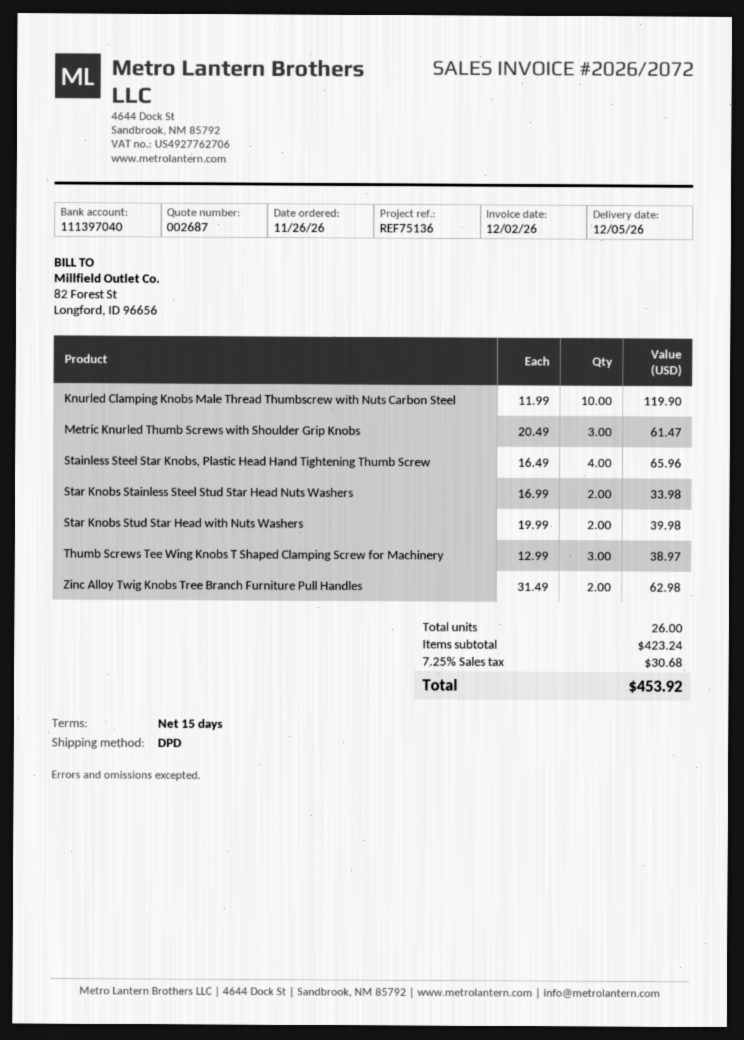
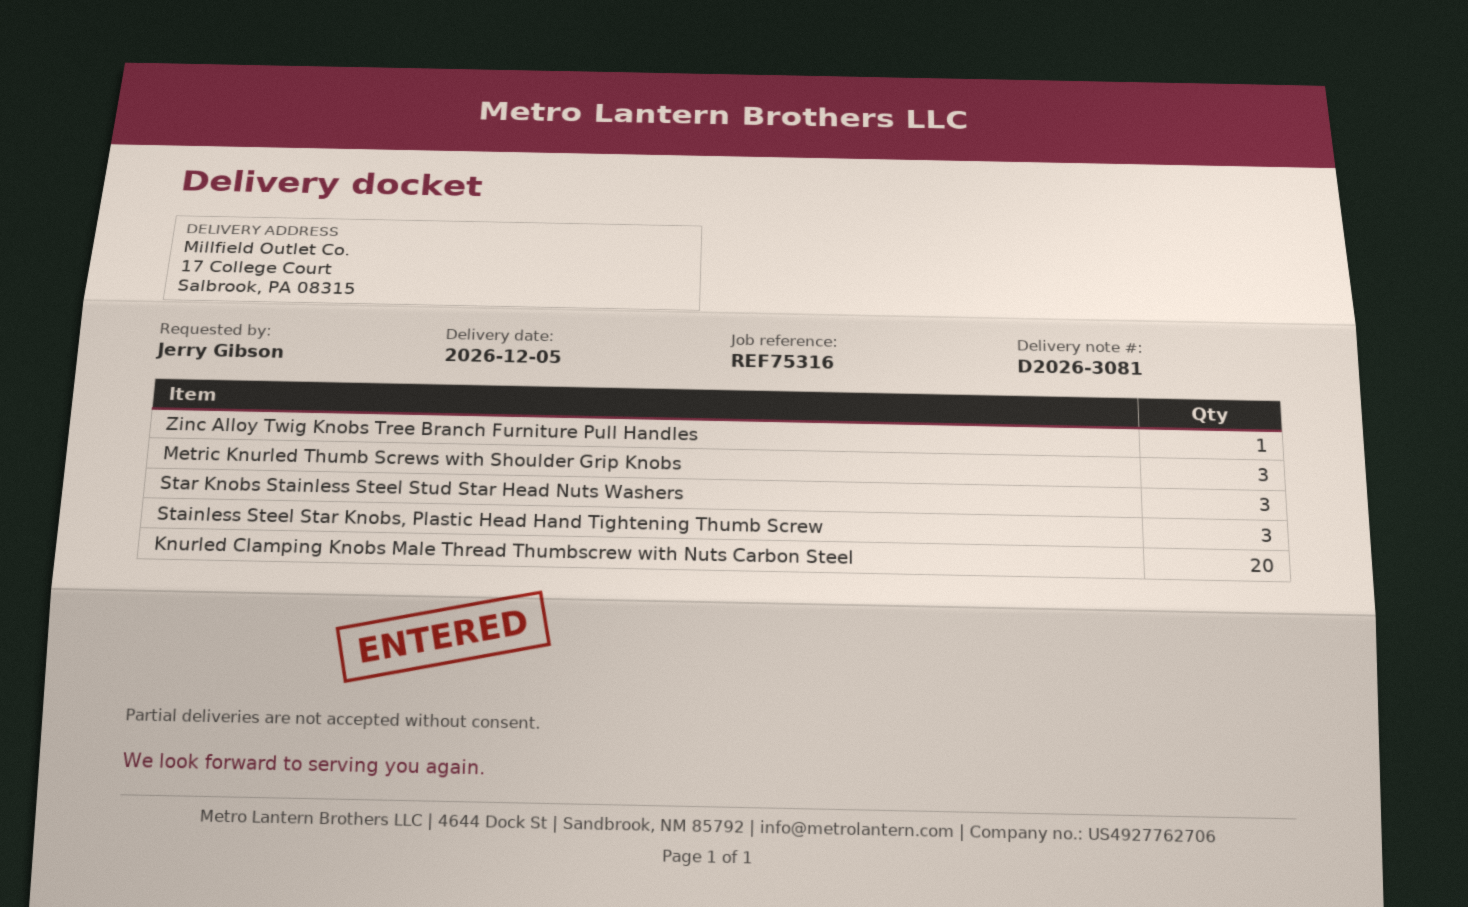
reference: REF75136 -> REF75316
Knurled Clamping Knobs Male Thread Thumbscrew with Nuts Carbon Steel: 10 -> 20
Stainless Steel Star Knobs, Plastic Head Hand Tightening Thumb Screw: 4 -> 3
Star Knobs Stainless Steel Stud Star Head Nuts Washers: 2 -> 3
Star Knobs Stud Star Head with Nuts Washers: 2 -> none
Thumb Screws Tee Wing Knobs T Shaped Clamping Screw for Machinery: 3 -> none
Zinc Alloy Twig Knobs Tree Branch Furniture Pull Handles: 2 -> 1

